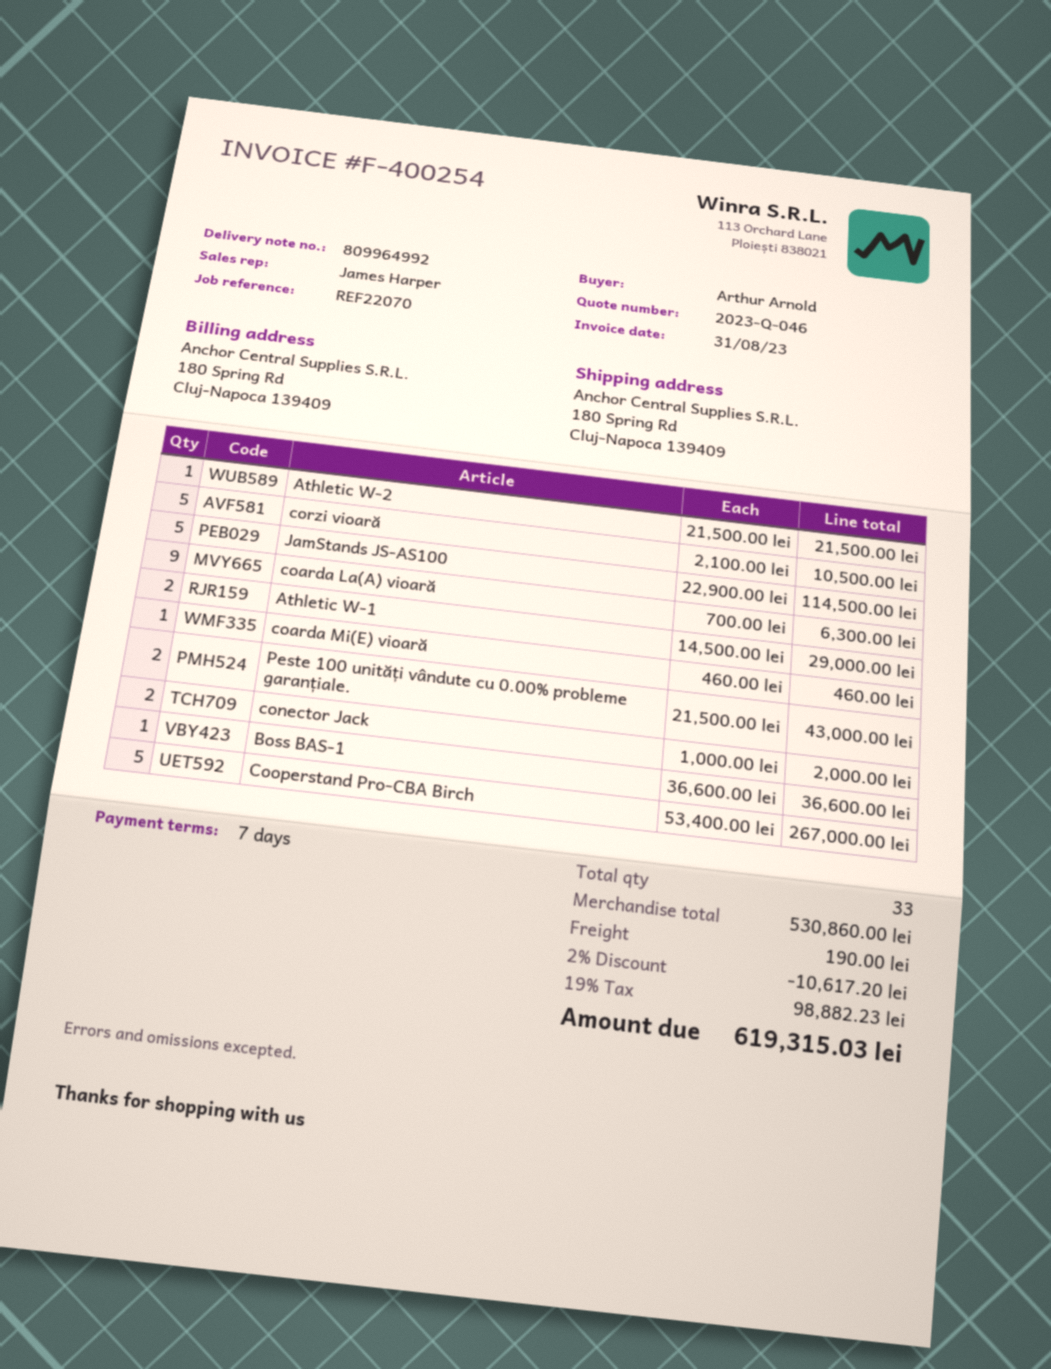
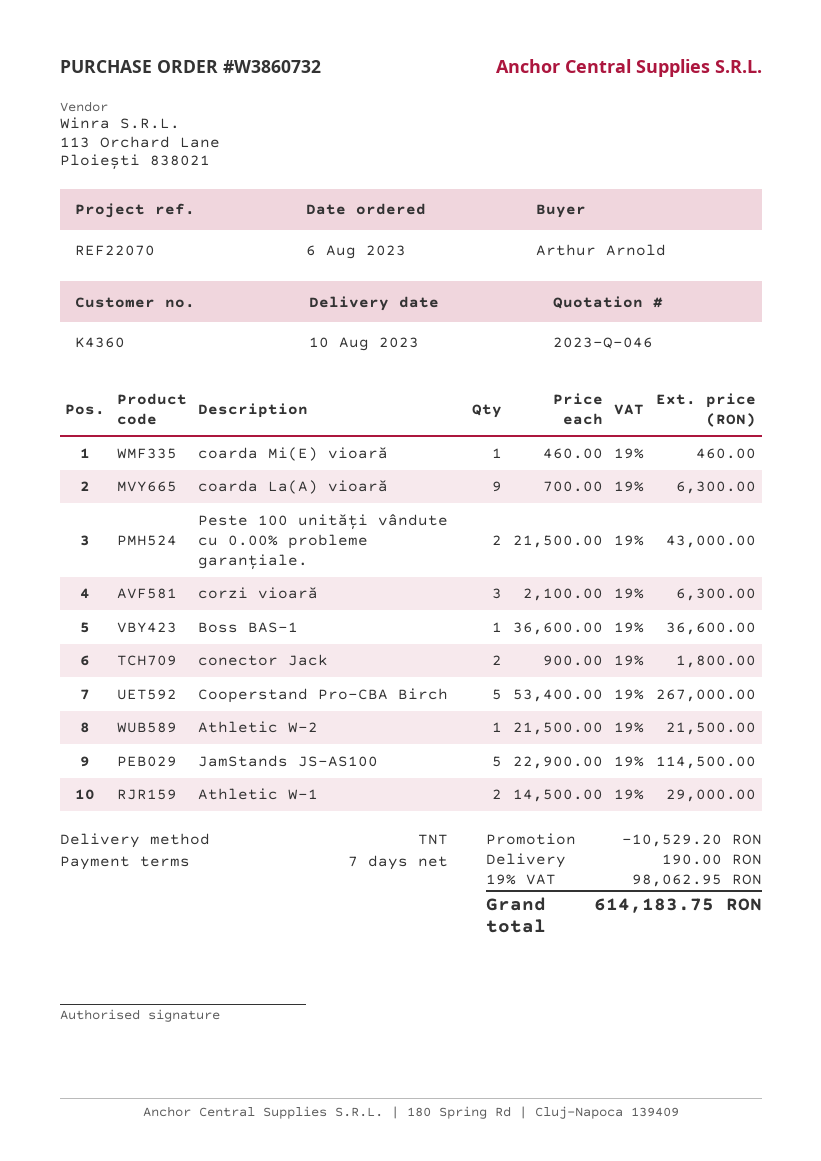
corzi vioară: 5 x 2100.00 = 10500.00 -> 3 x 2100.00 = 6300.00
conector Jack: 2 x 1000.00 = 2000.00 -> 2 x 900.00 = 1800.00
discount: 10617.20 -> 10529.20
tax: 19% = 98882.23 -> 19% = 98062.95
total: 619315.03 -> 614183.75

